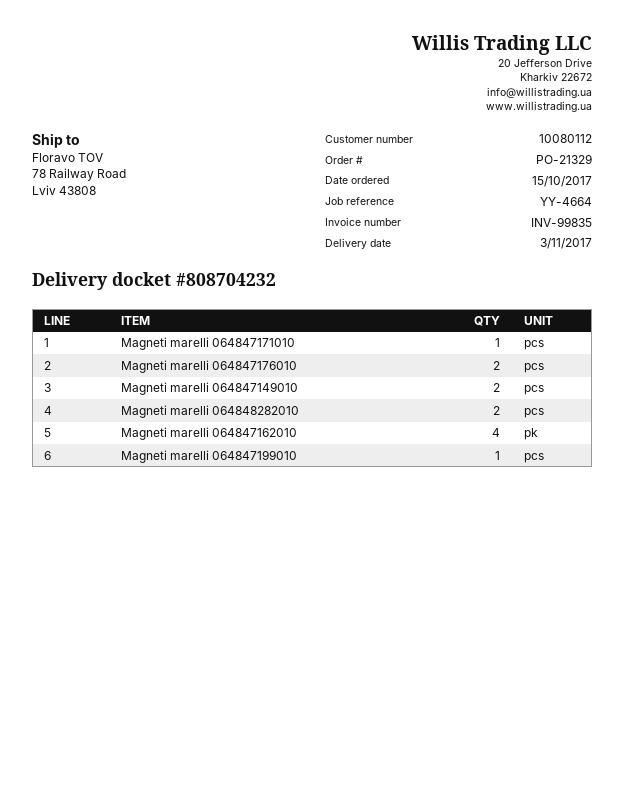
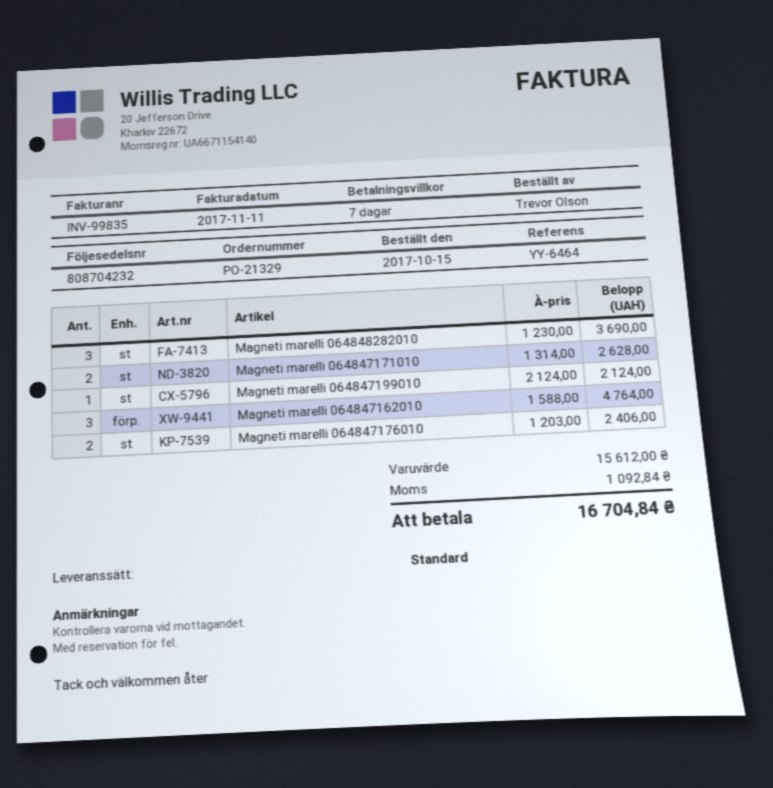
reference: YY-4664 -> YY-6464
Magneti marelli 064847171010: 1 -> 2
Magneti marelli 064847149010: 2 -> none
Magneti marelli 064848282010: 2 -> 3
Magneti marelli 064847162010: 4 -> 3

